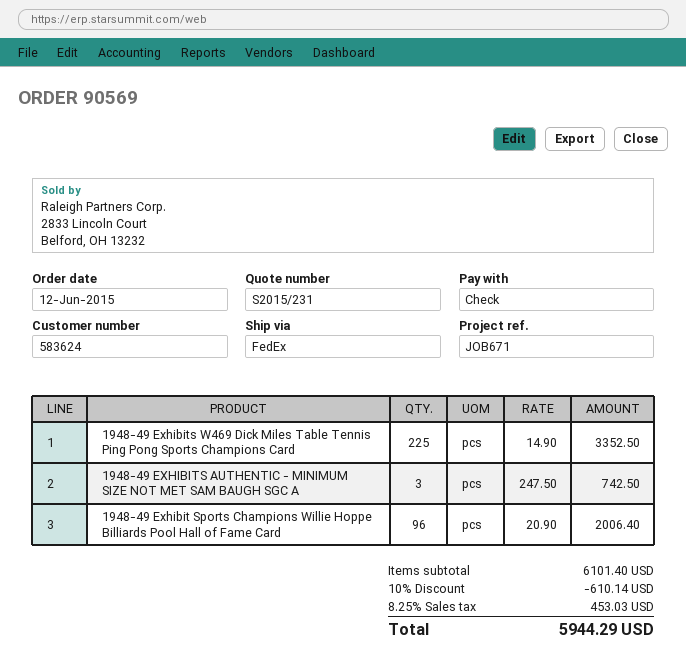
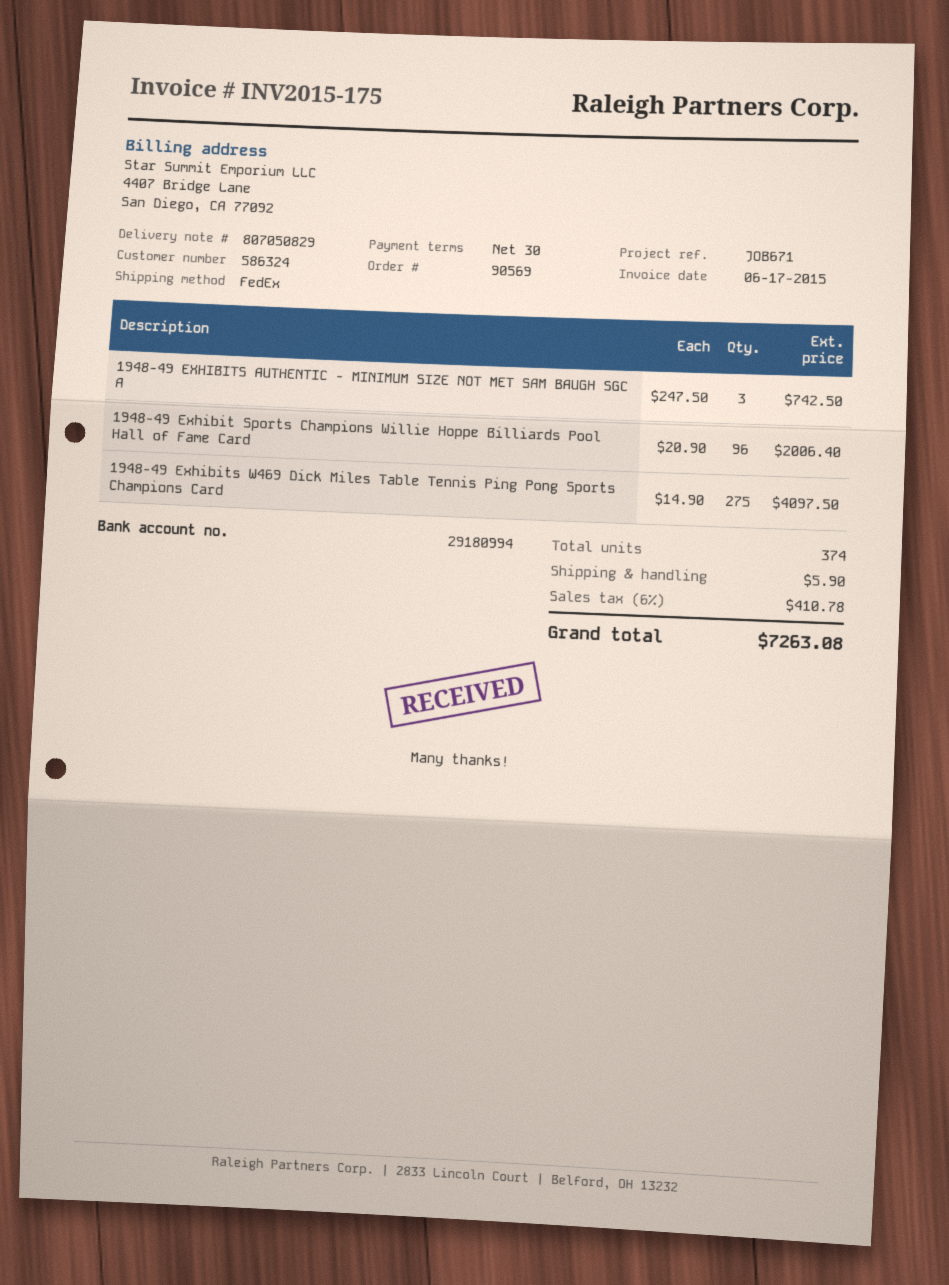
customer number: 583624 -> 586324
1948-49 Exhibits W469 Dick Miles Table Tennis Ping Pong Sports Champions Card: 225 x 14.90 = 3352.50 -> 275 x 14.90 = 4097.50
discount: 10% = 610.14 -> none
shipping: none -> 5.90
tax: 8.25% = 453.03 -> 6% = 410.78
total: 5944.29 -> 7263.08

